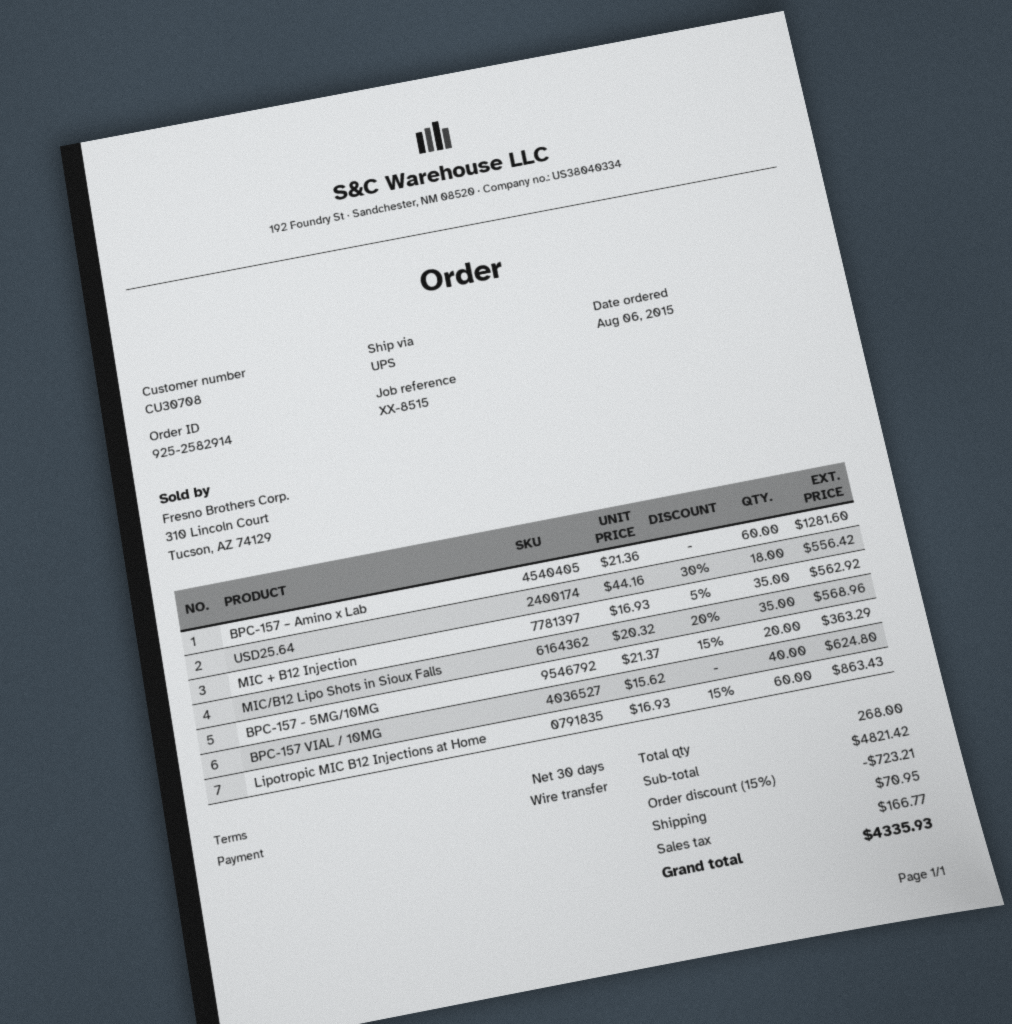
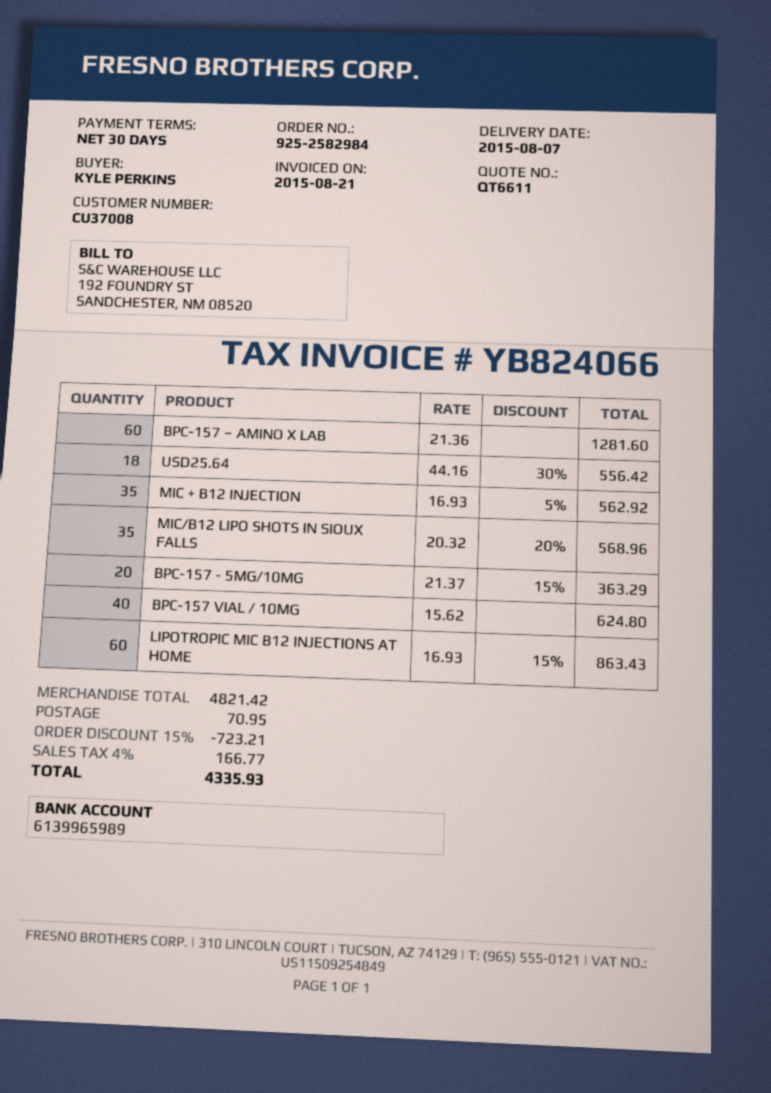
order number: 925-2582914 -> 925-2582984
customer number: CU30708 -> CU37008

